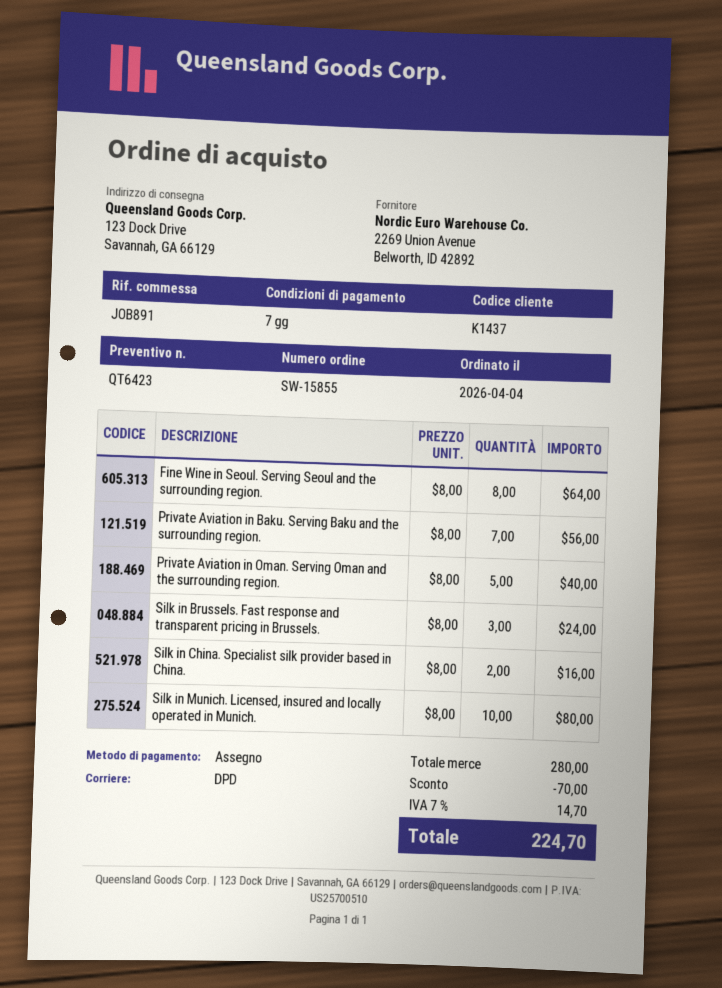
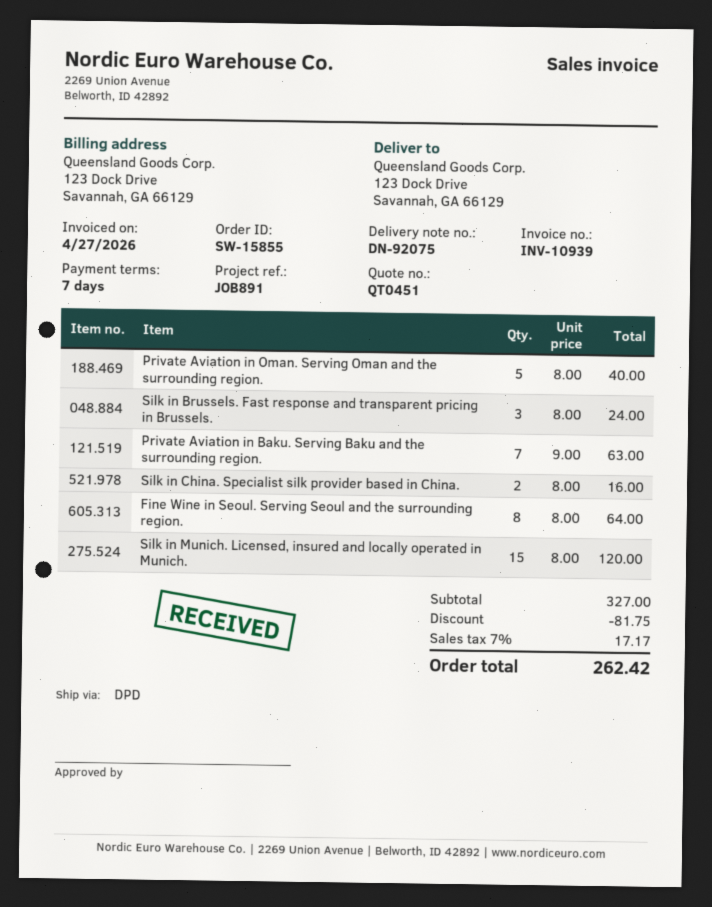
quote number: QT6423 -> QT0451
Private Aviation in Baku. Serving Baku and the surrounding region.: 7 x 8.00 = 56.00 -> 7 x 9.00 = 63.00
Silk in Munich. Licensed, insured and locally operated in Munich.: 10 x 8.00 = 80.00 -> 15 x 8.00 = 120.00
subtotal: 280.00 -> 327.00
discount: 70.00 -> 81.75
tax: 7% = 14.70 -> 7% = 17.17
total: 224.70 -> 262.42

